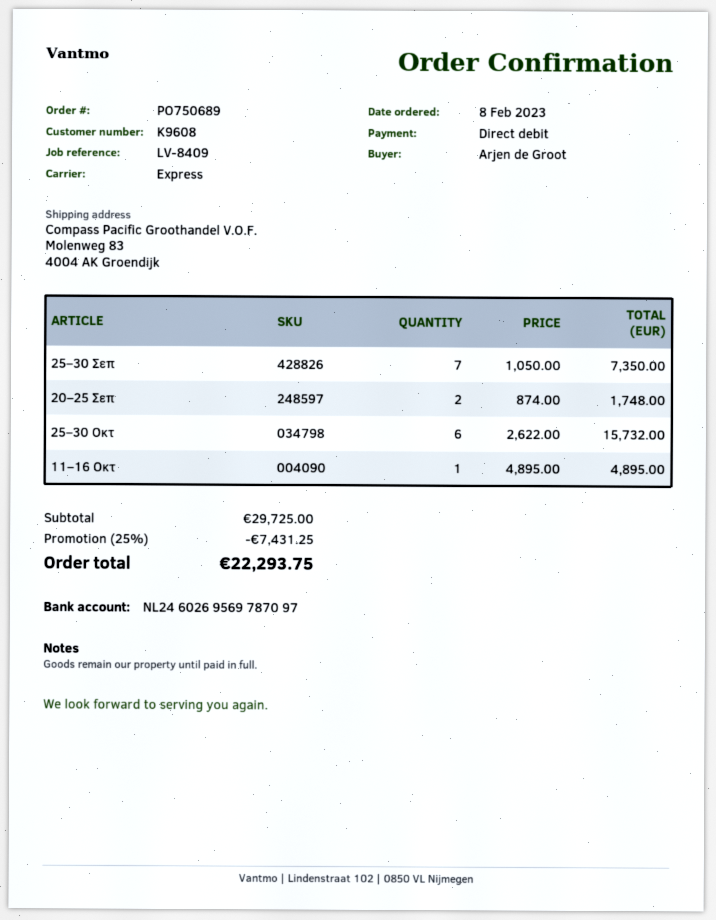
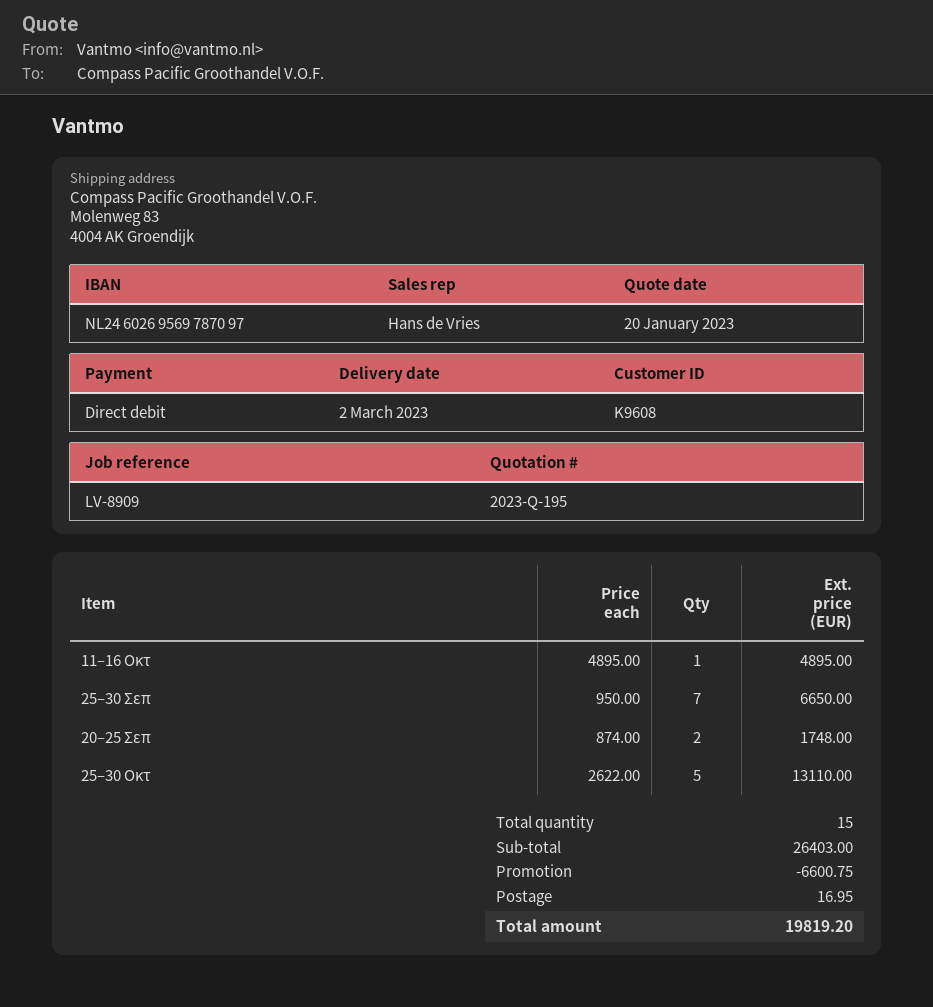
reference: LV-8409 -> LV-8909
25–30 Σεπ: 7 x 1050.00 = 7350.00 -> 7 x 950.00 = 6650.00
25–30 Οκτ: 6 x 2622.00 = 15732.00 -> 5 x 2622.00 = 13110.00
subtotal: 29725.00 -> 26403.00
discount: 7431.25 -> 6600.75
shipping: none -> 16.95
total: 22293.75 -> 19819.20

